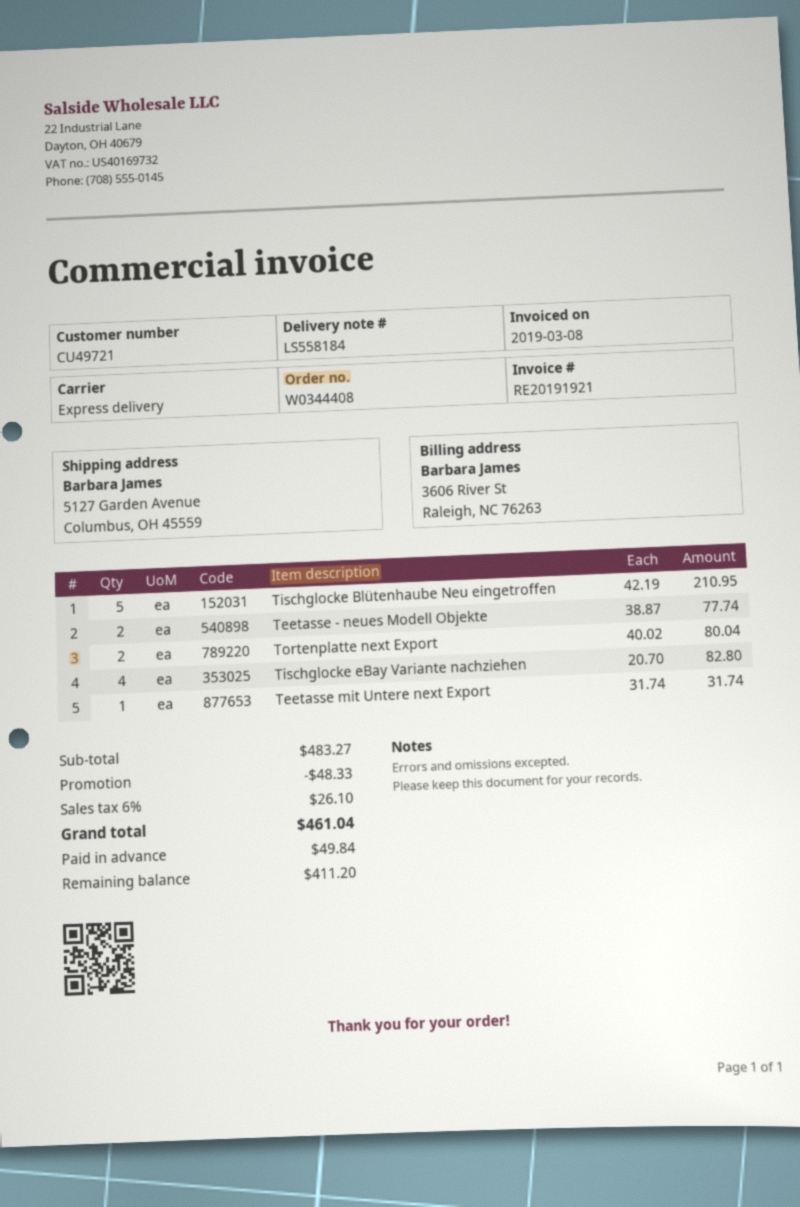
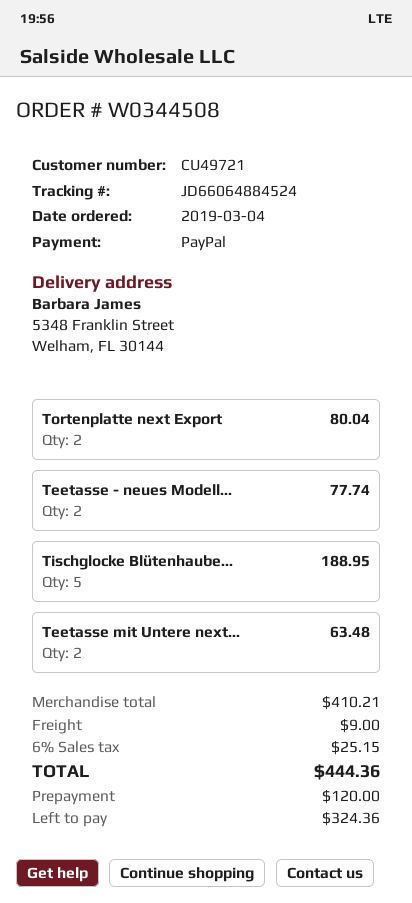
order number: W0344408 -> W0344508
ship to: 5127 Garden Avenue, Columbus, OH 45559 -> 5348 Franklin Street, Welham, FL 30144
Tischglocke Blütenhaube Neu eingetroffen: 5 for 210.95 -> 5 for 188.95
Tischglocke eBay Variante nachziehen: 4 for 82.80 -> none
Teetasse mit Untere next Export: 1 for 31.74 -> 2 for 63.48
subtotal: 483.27 -> 410.21
discount: 48.33 -> none
shipping: none -> 9.00
tax: 6% = 26.10 -> 6% = 25.15
total: 461.04 -> 444.36
deposit: 49.84 -> 120.00
balance: 411.20 -> 324.36

